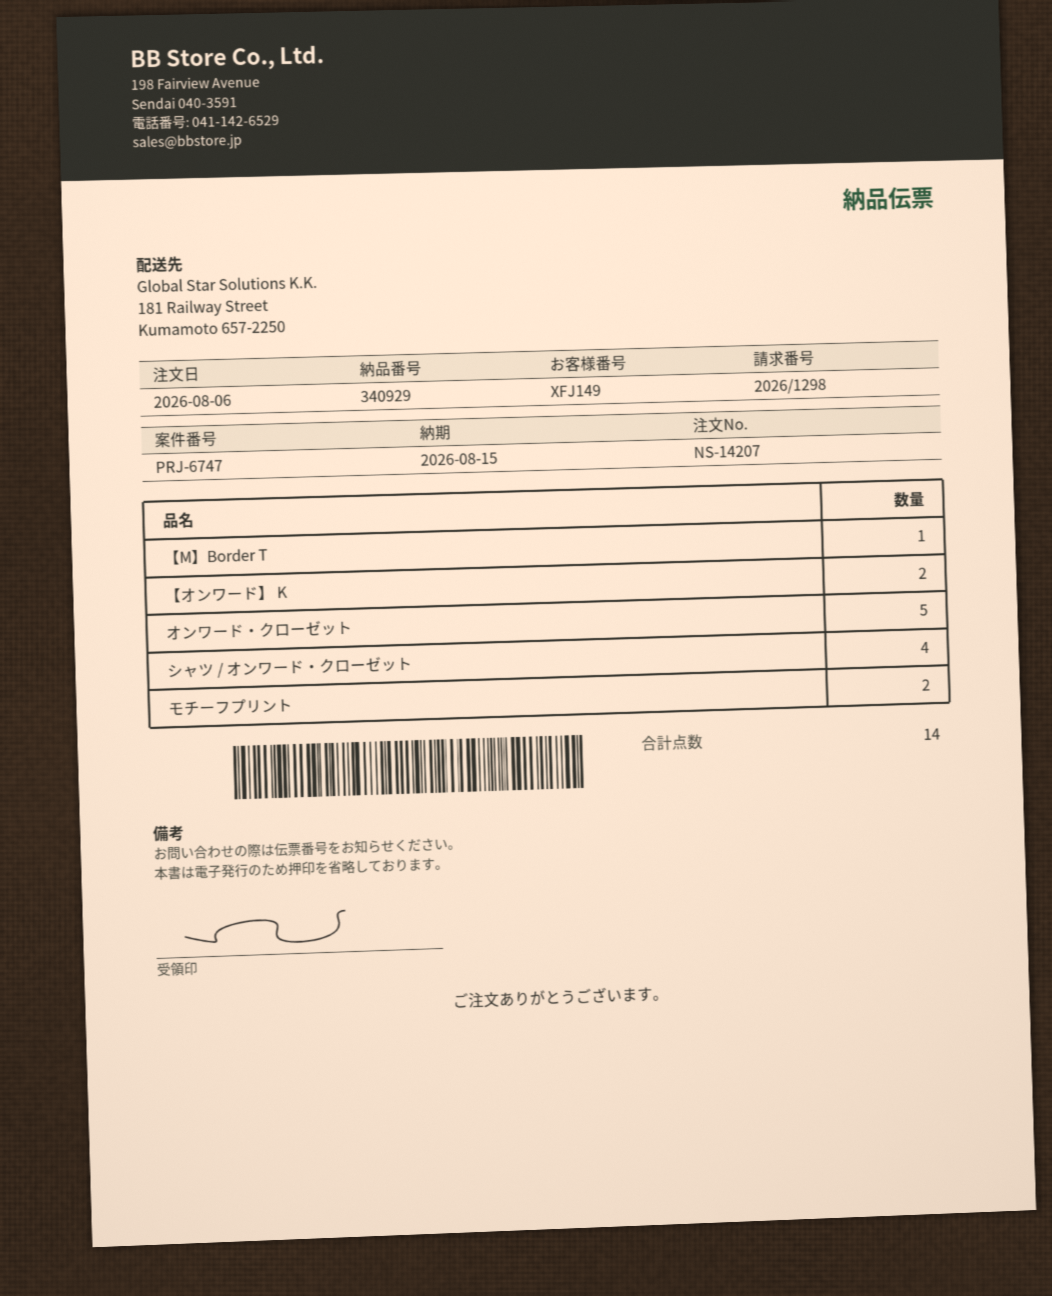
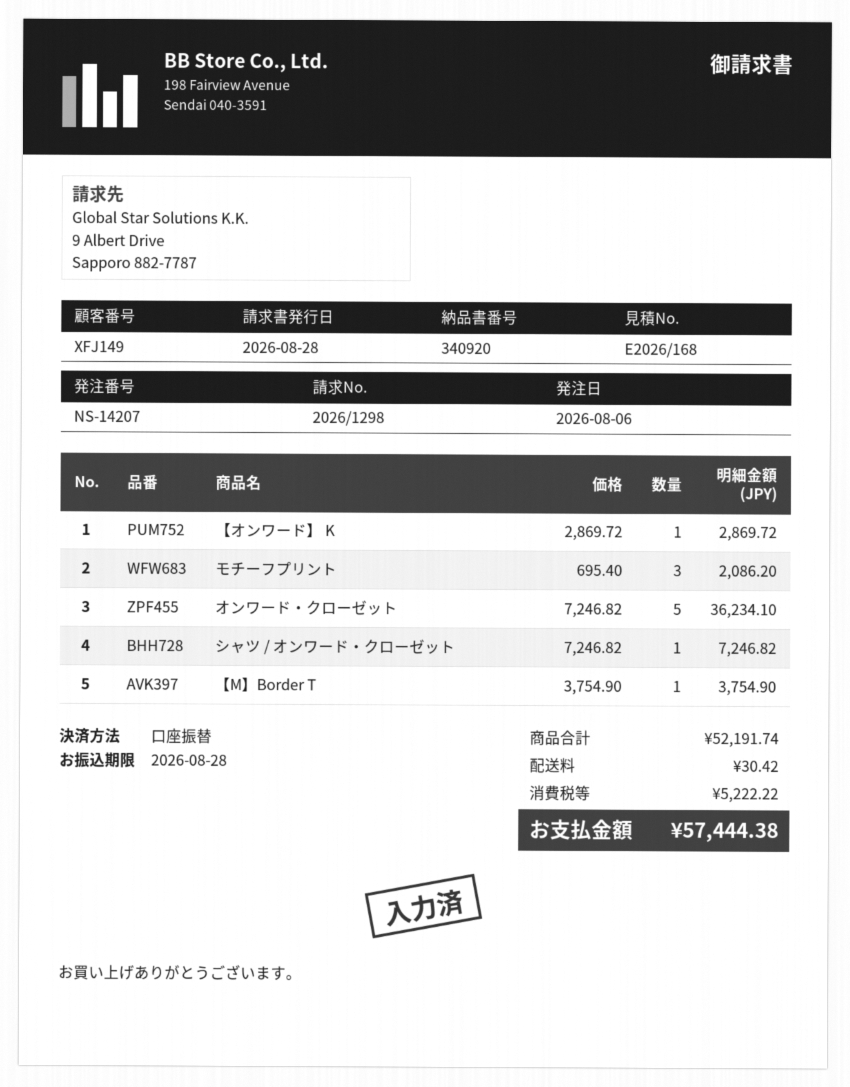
delivery note number: 340929 -> 340920
【オンワード】 K: 2 -> 1
シャツ / オンワード・クローゼット: 4 -> 1
モチーフプリント: 2 -> 3

